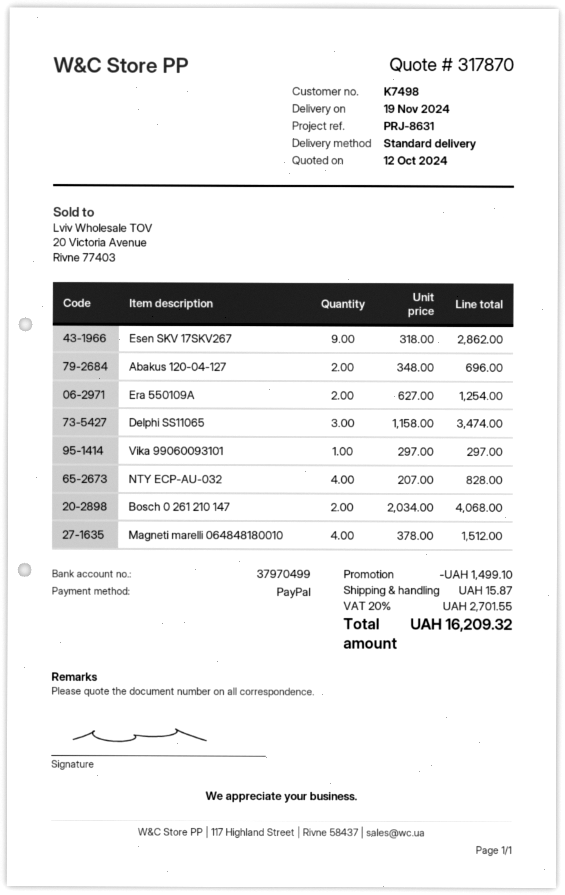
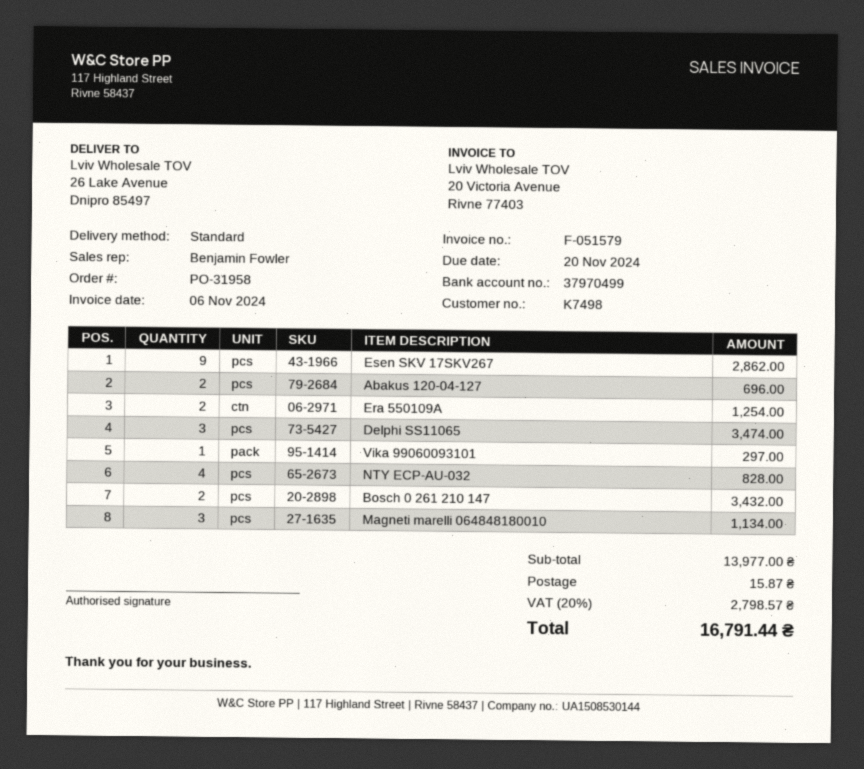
Bosch 0 261 210 147: 2 for 4068.00 -> 2 for 3432.00
Magneti marelli 064848180010: 4 for 1512.00 -> 3 for 1134.00
discount: 1499.10 -> none
tax: 20% = 2701.55 -> 20% = 2798.57
total: 16209.32 -> 16791.44

